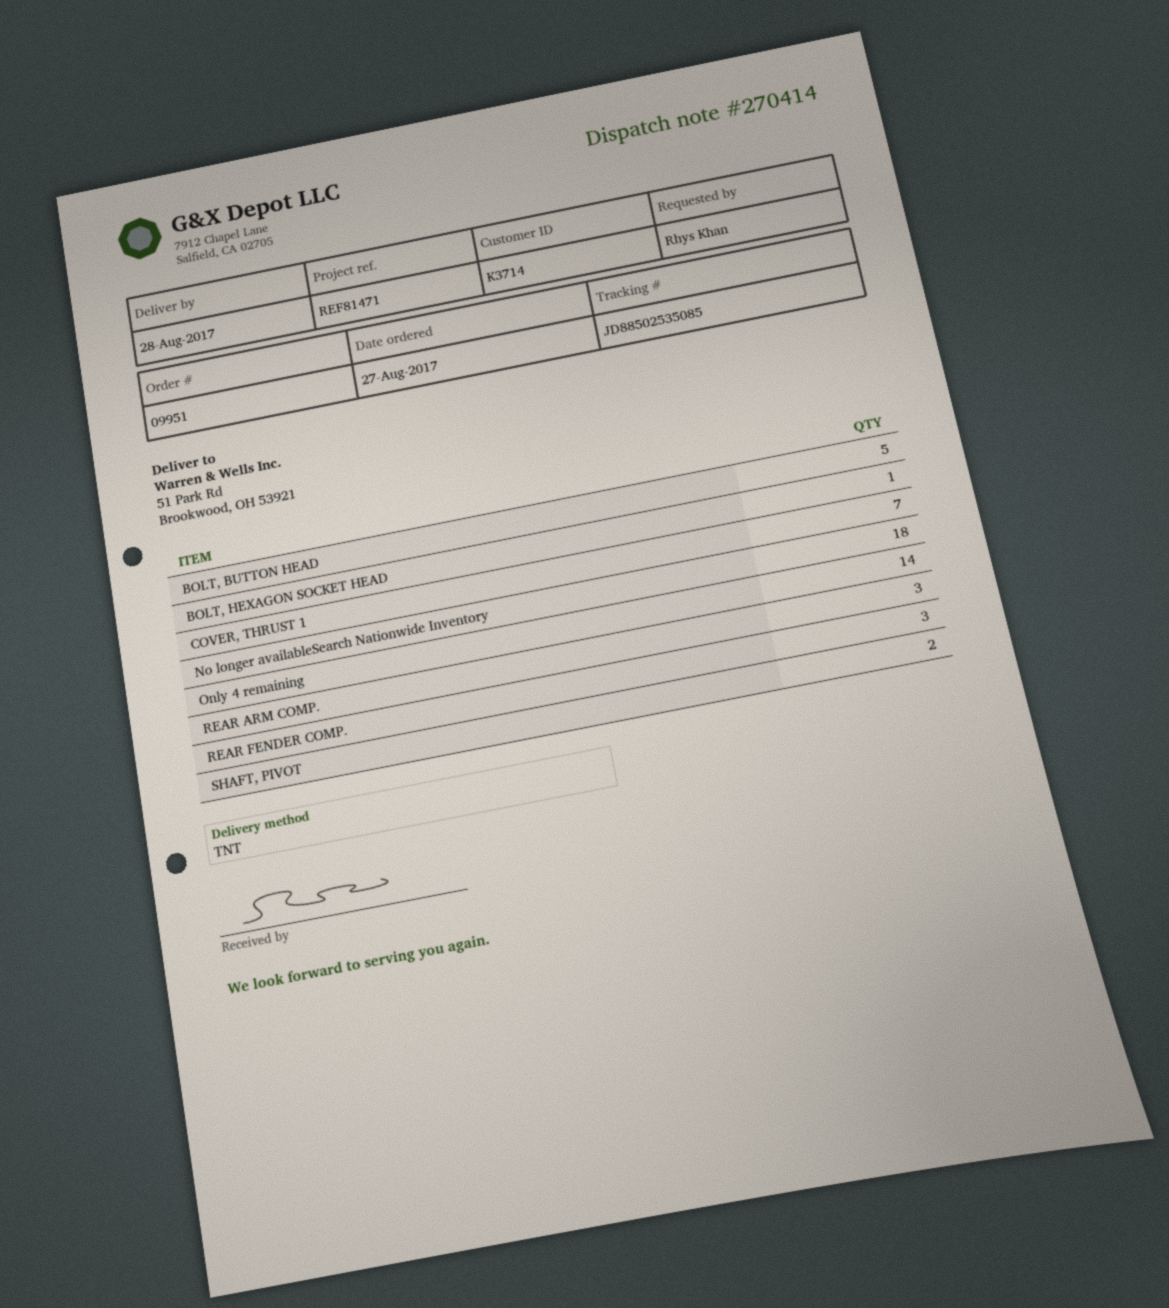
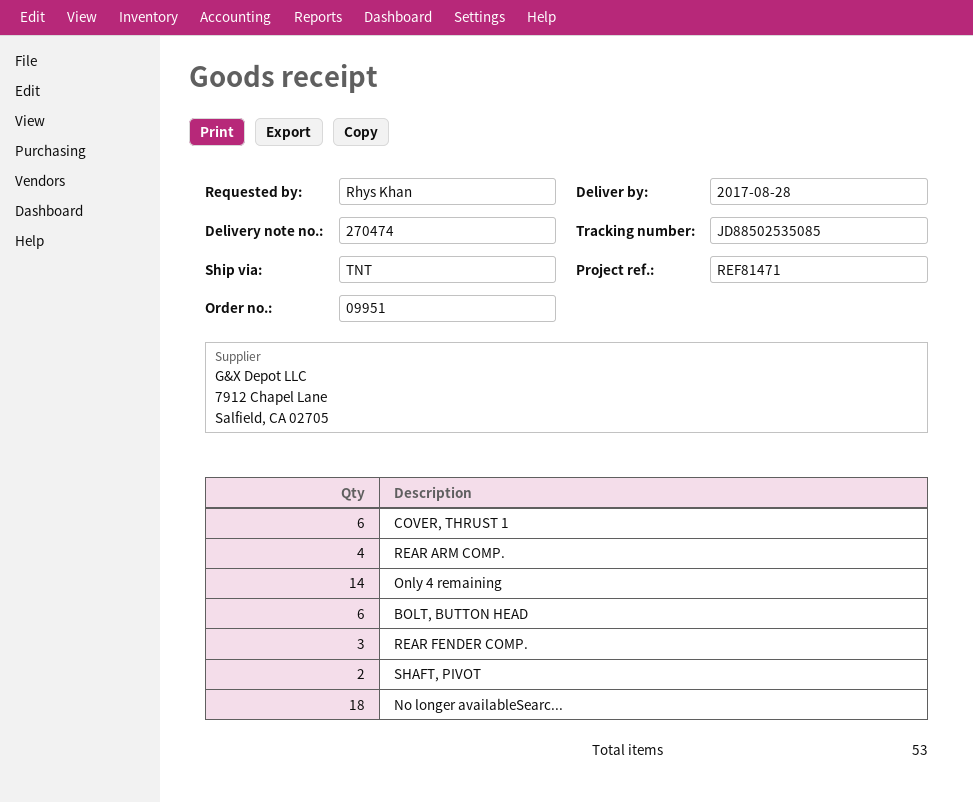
delivery note number: 270414 -> 270474
BOLT, BUTTON HEAD: 5 -> 6
BOLT, HEXAGON SOCKET HEAD: 1 -> none
COVER, THRUST 1: 7 -> 6
REAR ARM COMP.: 3 -> 4

